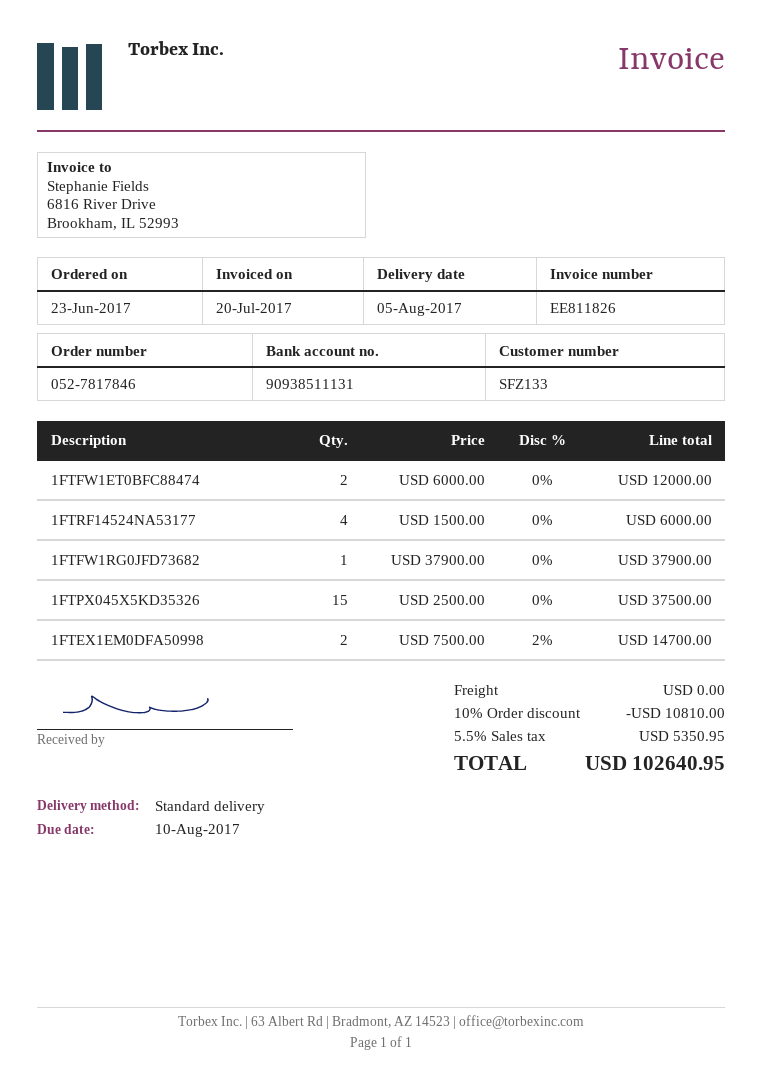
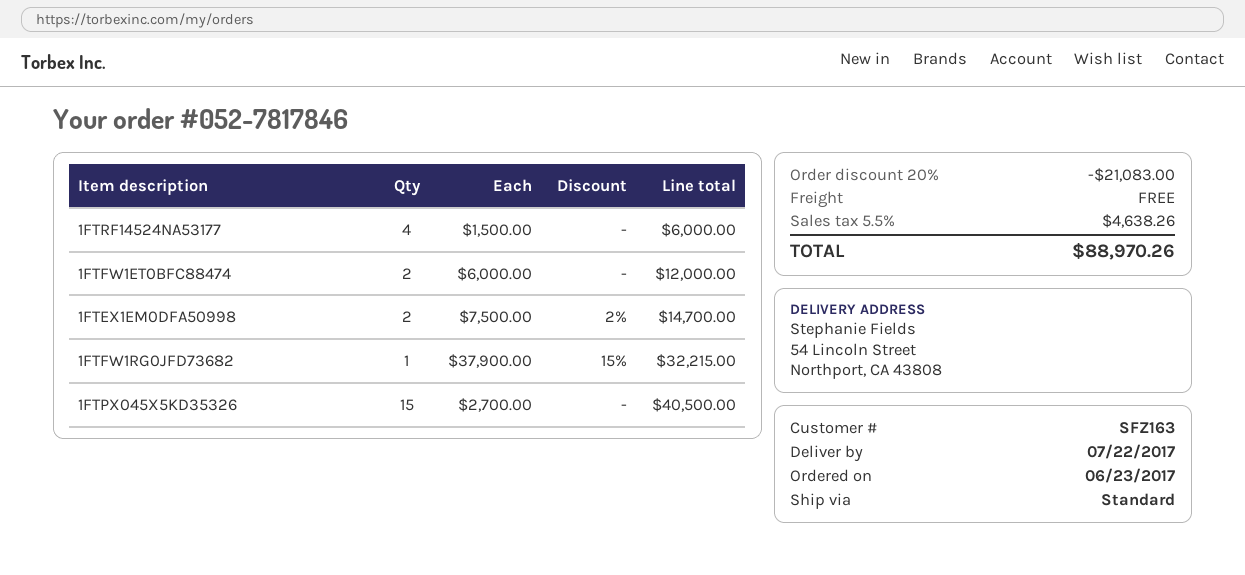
delivery date: 2017-08-05 -> 2017-07-22
customer number: SFZ133 -> SFZ163
1FTFW1RG0JFD73682: 1 x 37900.00 = 37900.00 -> 1 x 37900.00 - 15% = 32215.00
1FTPX045X5KD35326: 15 x 2500.00 = 37500.00 -> 15 x 2700.00 = 40500.00
discount: 10% = 10810.00 -> 20% = 21083.00
tax: 5.5% = 5350.95 -> 5.5% = 4638.26
total: 102640.95 -> 88970.26

